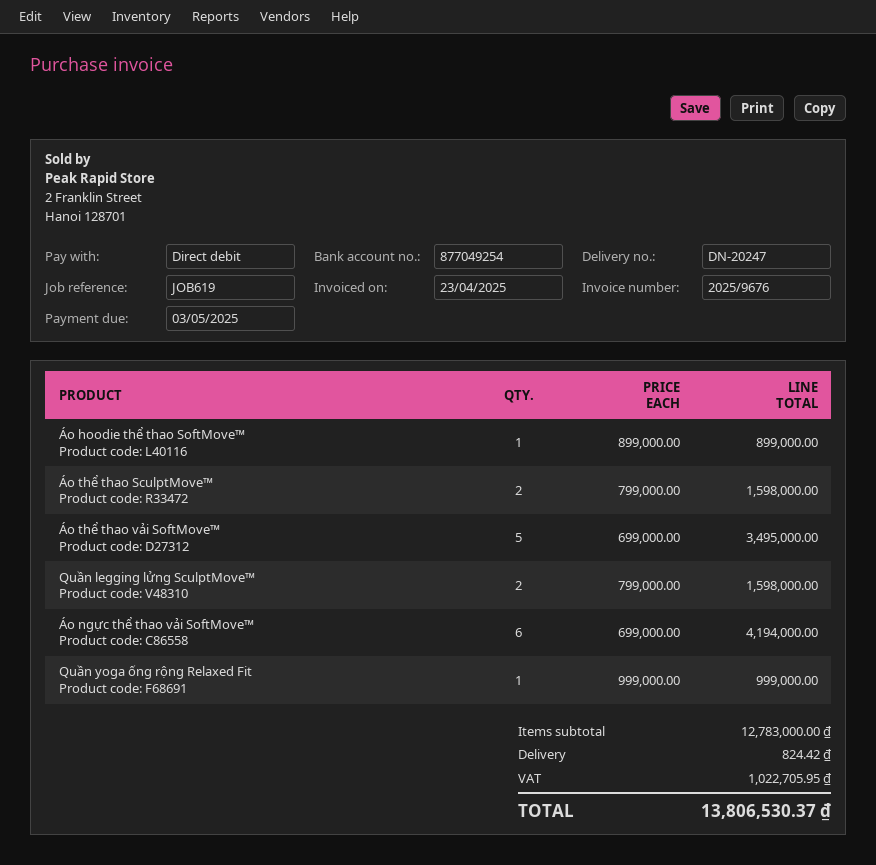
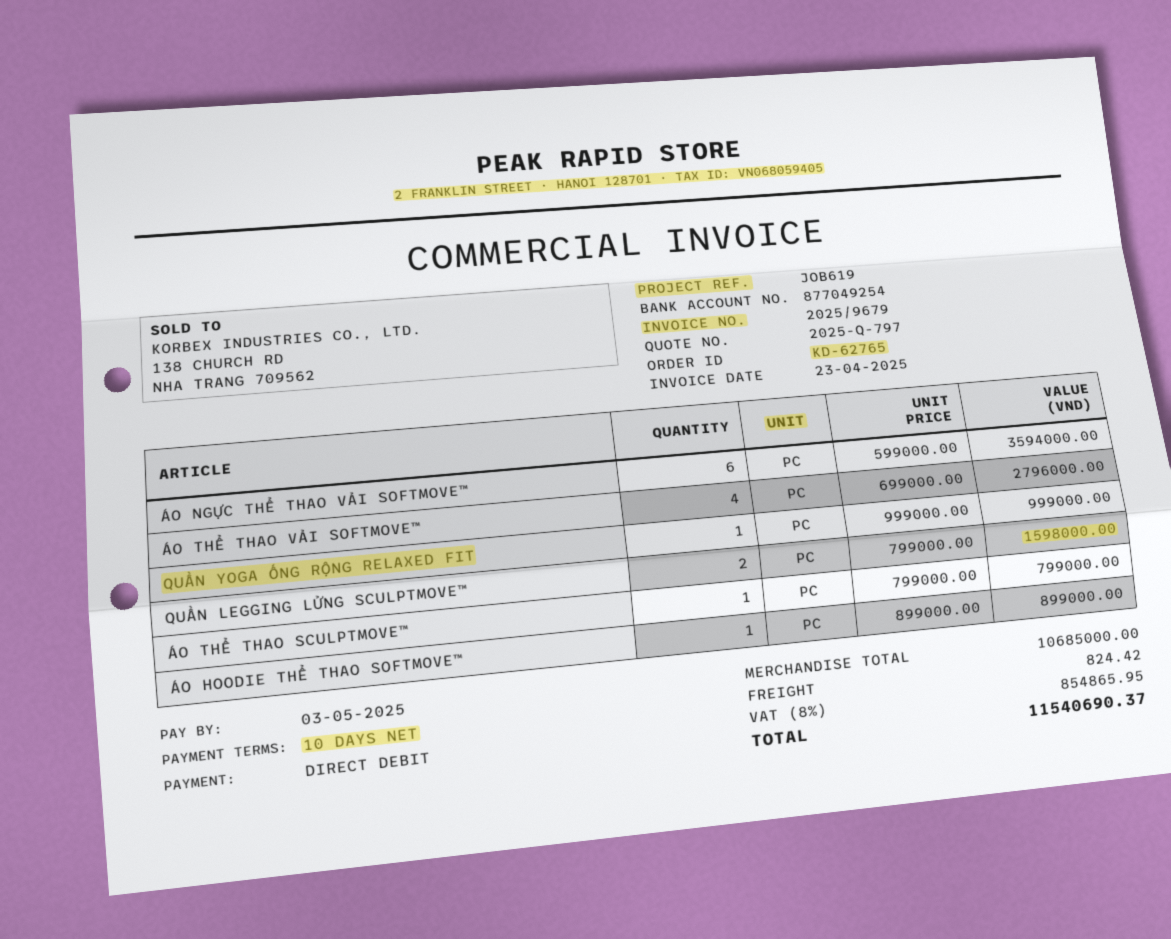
invoice number: 2025/9676 -> 2025/9679
Áo thể thao SculptMove™: 2 x 799000.00 = 1598000.00 -> 1 x 799000.00 = 799000.00
Áo thể thao vải SoftMove™: 5 x 699000.00 = 3495000.00 -> 4 x 699000.00 = 2796000.00
Áo ngực thể thao vải SoftMove™: 6 x 699000.00 = 4194000.00 -> 6 x 599000.00 = 3594000.00
subtotal: 12783000.00 -> 10685000.00
tax: 1022705.95 -> 854865.95
total: 13806530.37 -> 11540690.37

